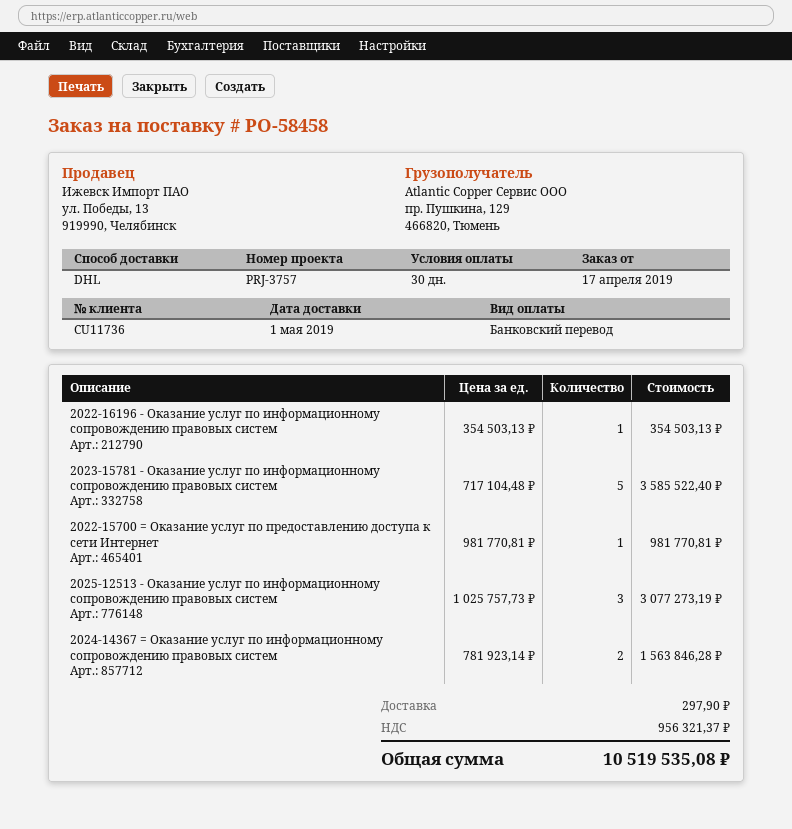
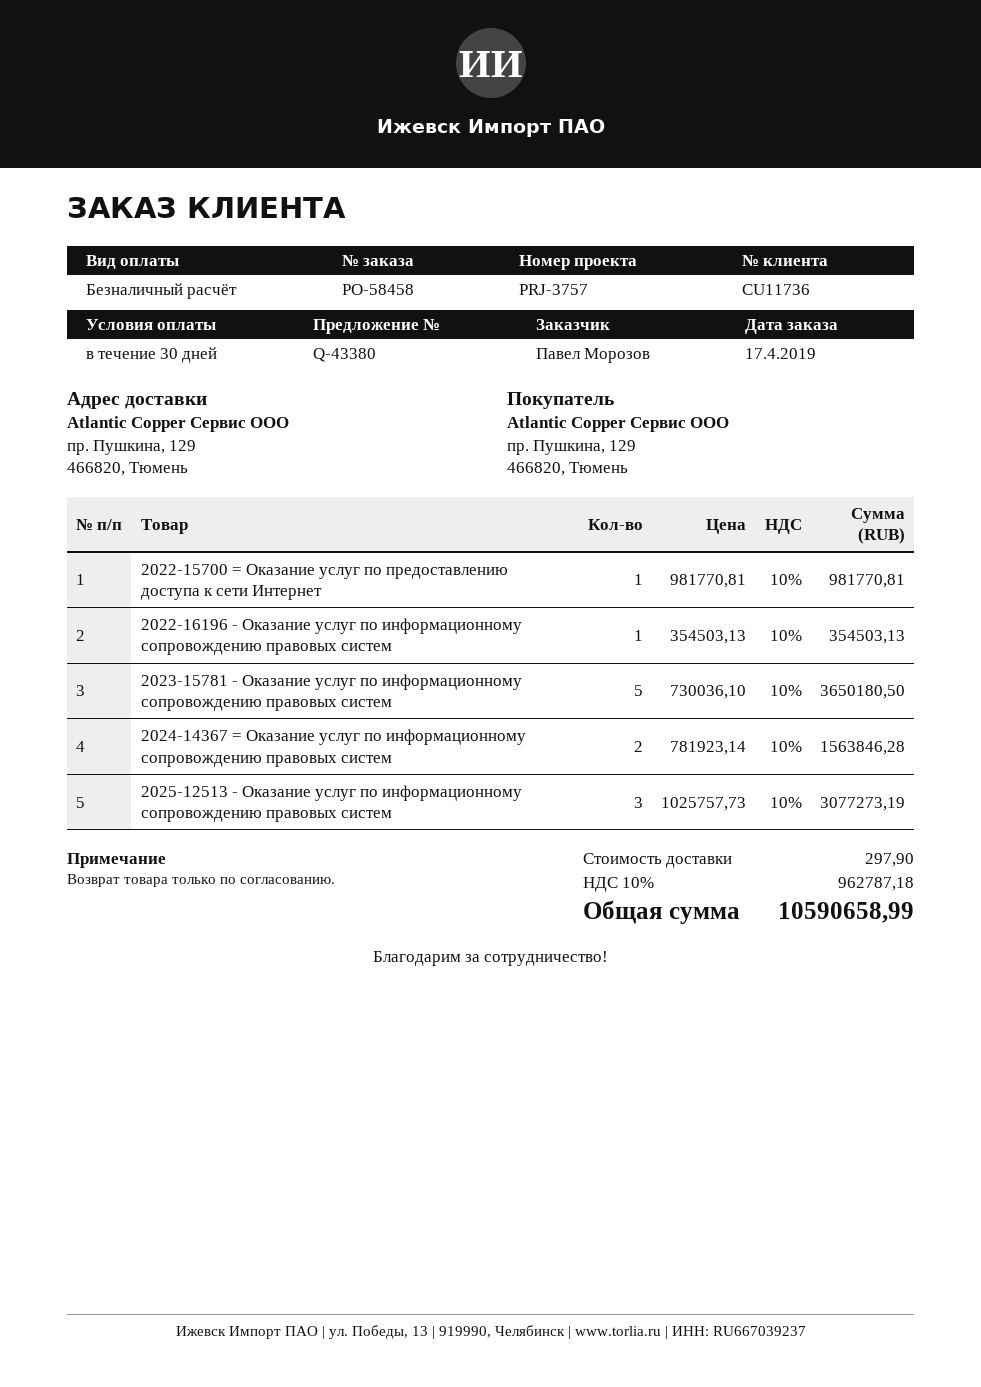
2023-15781 - Оказание услуг по информационному сопровождению правовых систем: 5 x 717104.48 = 3585522.40 -> 5 x 730036.10 = 3650180.50
tax: 956321.37 -> 962787.18
total: 10519535.08 -> 10590658.99

